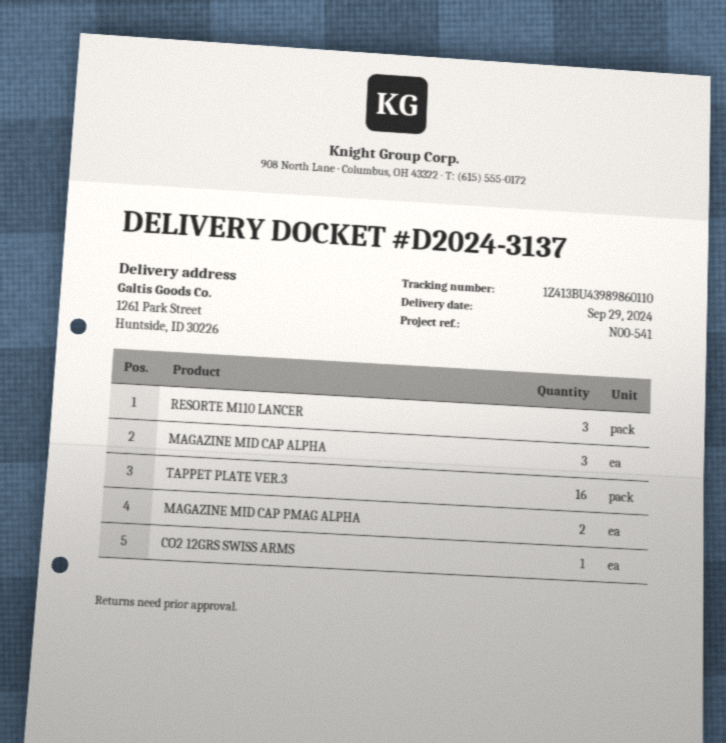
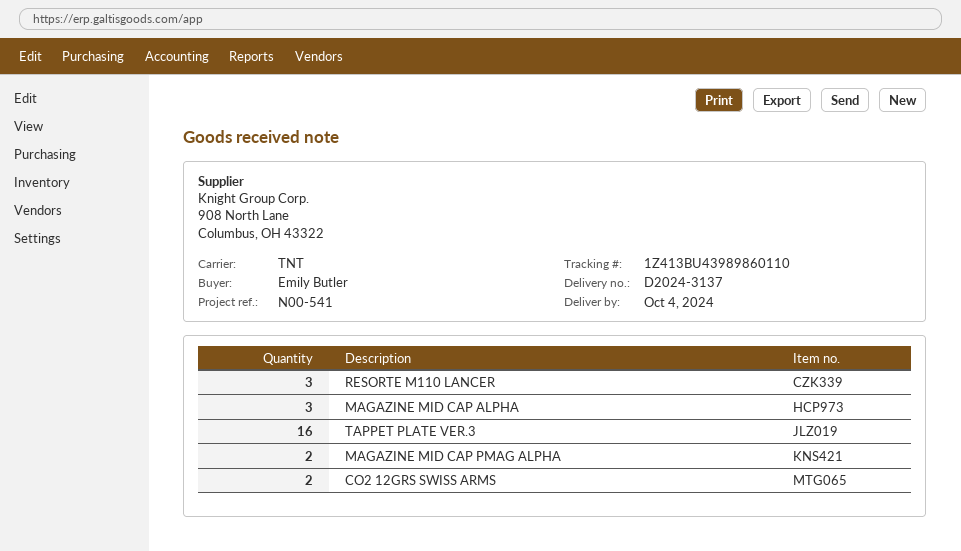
delivery date: 2024-09-29 -> 2024-10-04
CO2 12GRS SWISS ARMS: 1 -> 2

